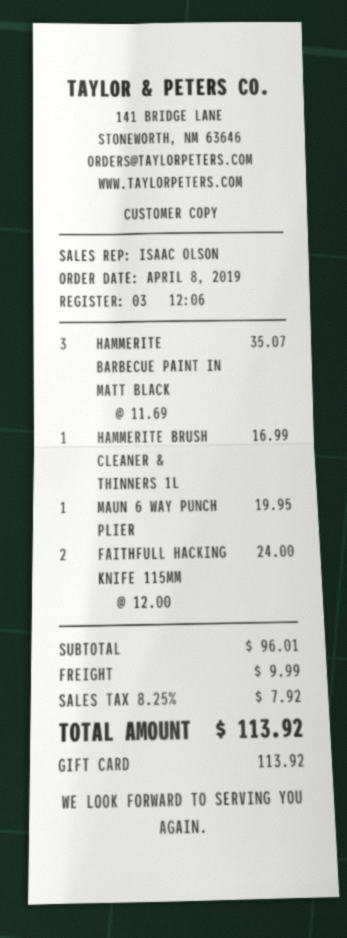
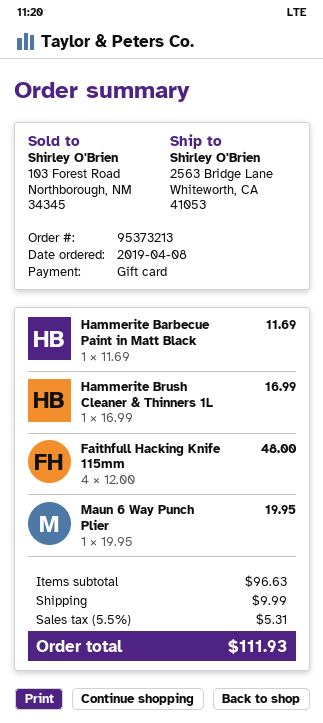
HAMMERITE BARBECUE PAINT IN MATT BLACK: 3 x 11.69 = 35.07 -> 1 x 11.69 = 11.69
FAITHFULL HACKING KNIFE 115MM: 2 x 12.00 = 24.00 -> 4 x 12.00 = 48.00
subtotal: 96.01 -> 96.63
tax: 8.25% = 7.92 -> 5.5% = 5.31
total: 113.92 -> 111.93

